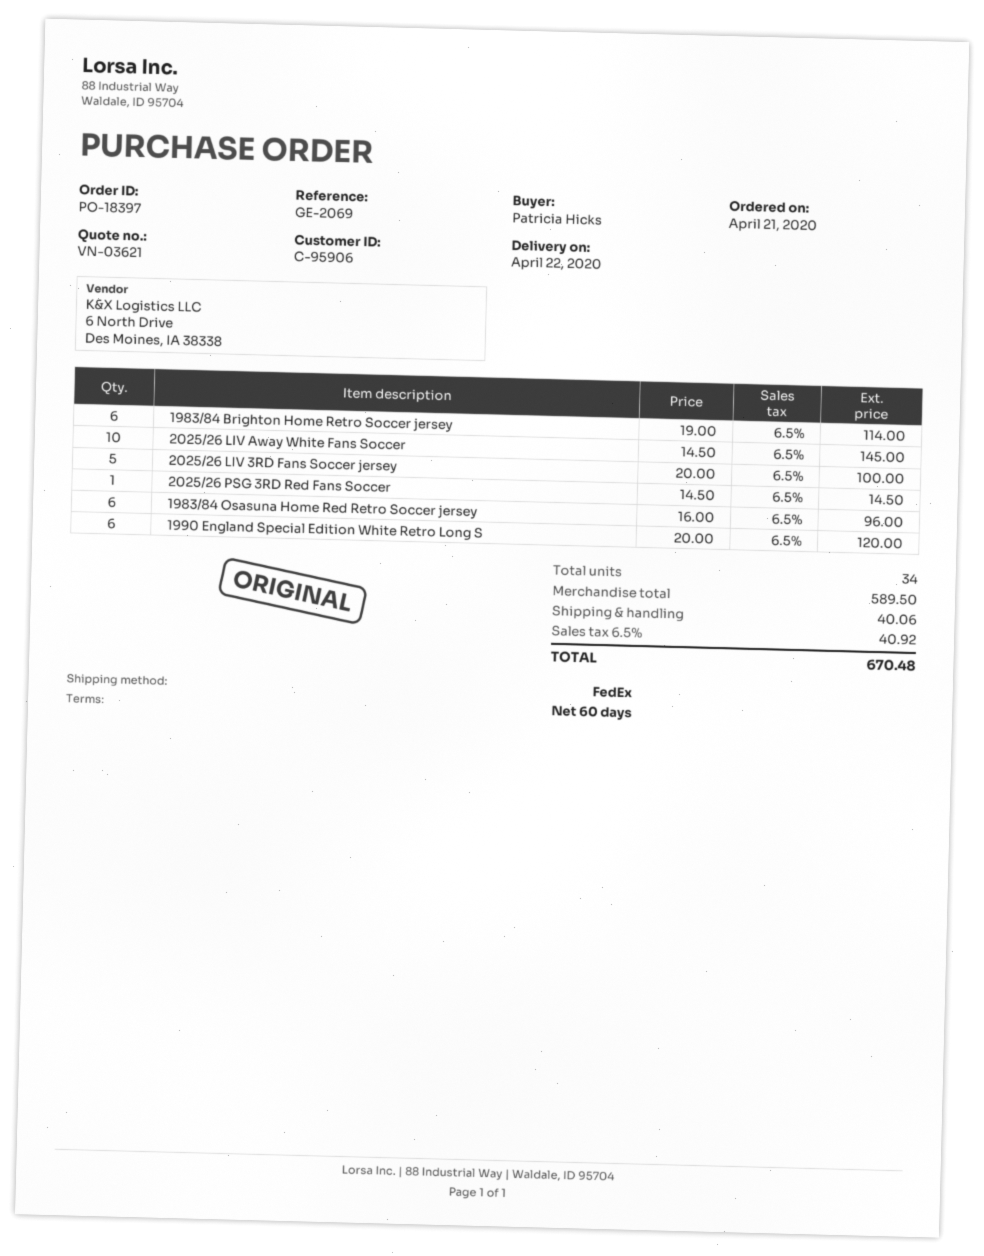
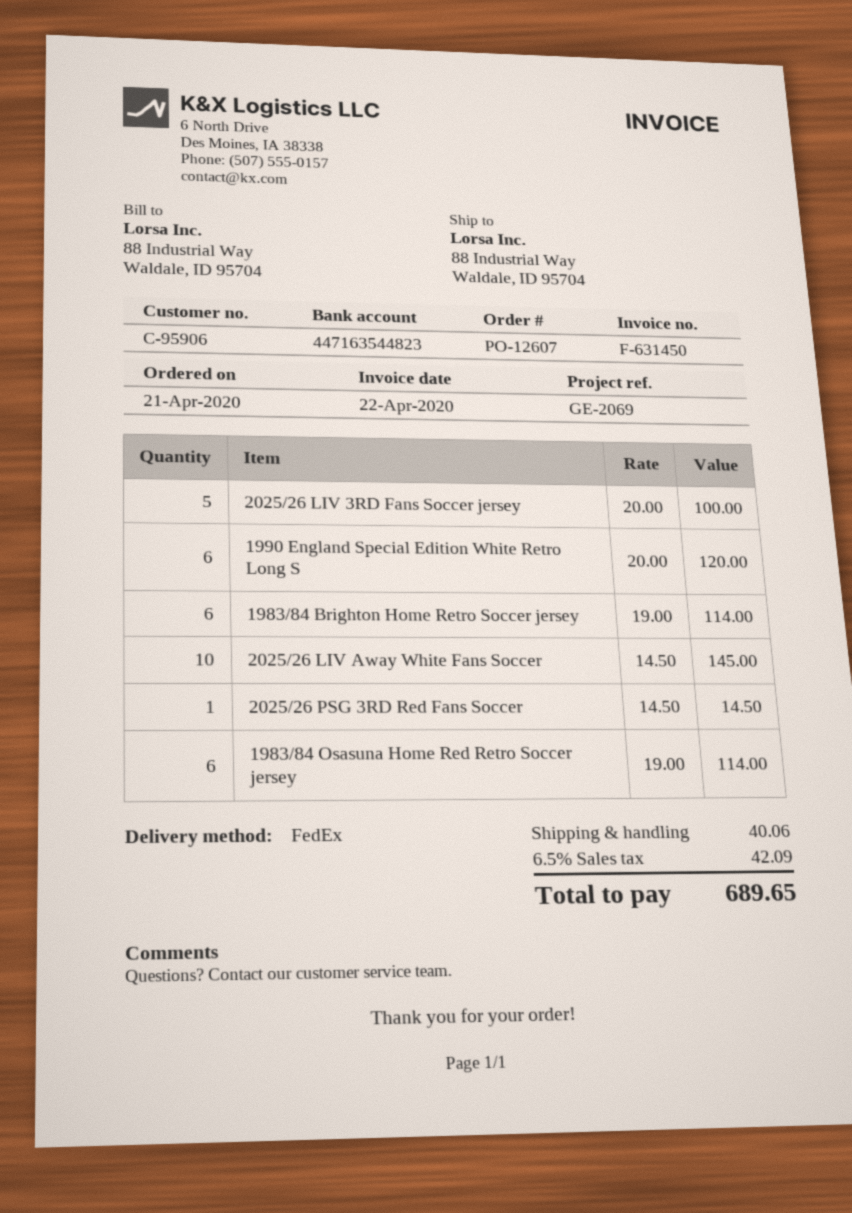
order number: PO-18397 -> PO-12607
1983/84 Osasuna Home Red Retro Soccer jersey: 6 x 16.00 = 96.00 -> 6 x 19.00 = 114.00
tax: 6.5% = 40.92 -> 6.5% = 42.09
total: 670.48 -> 689.65

